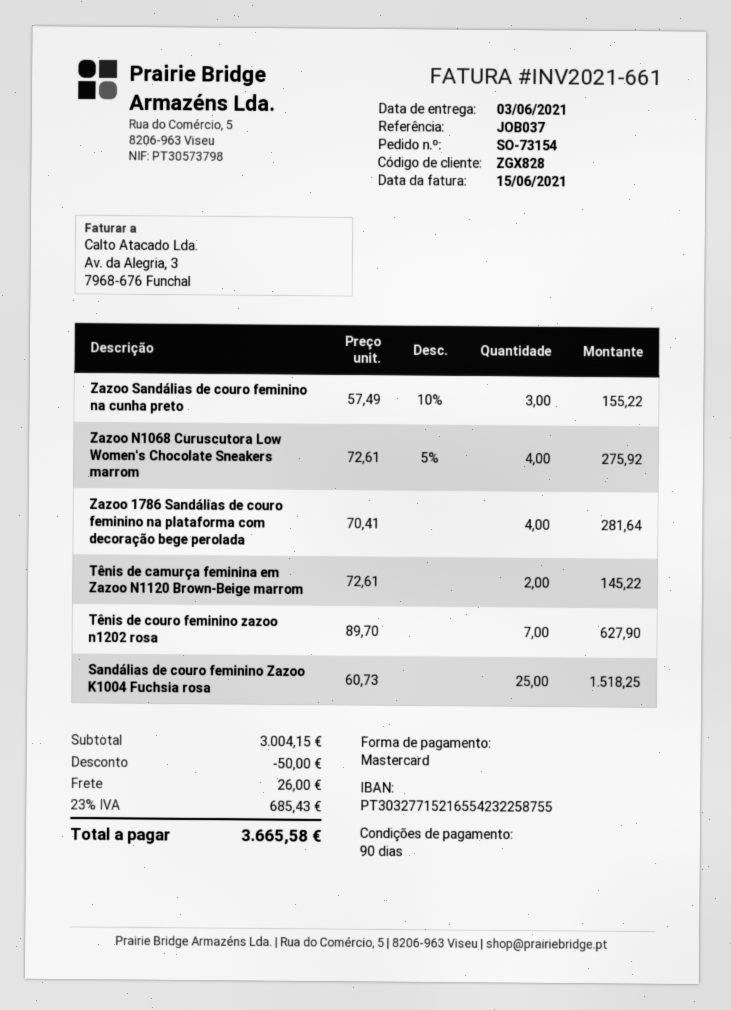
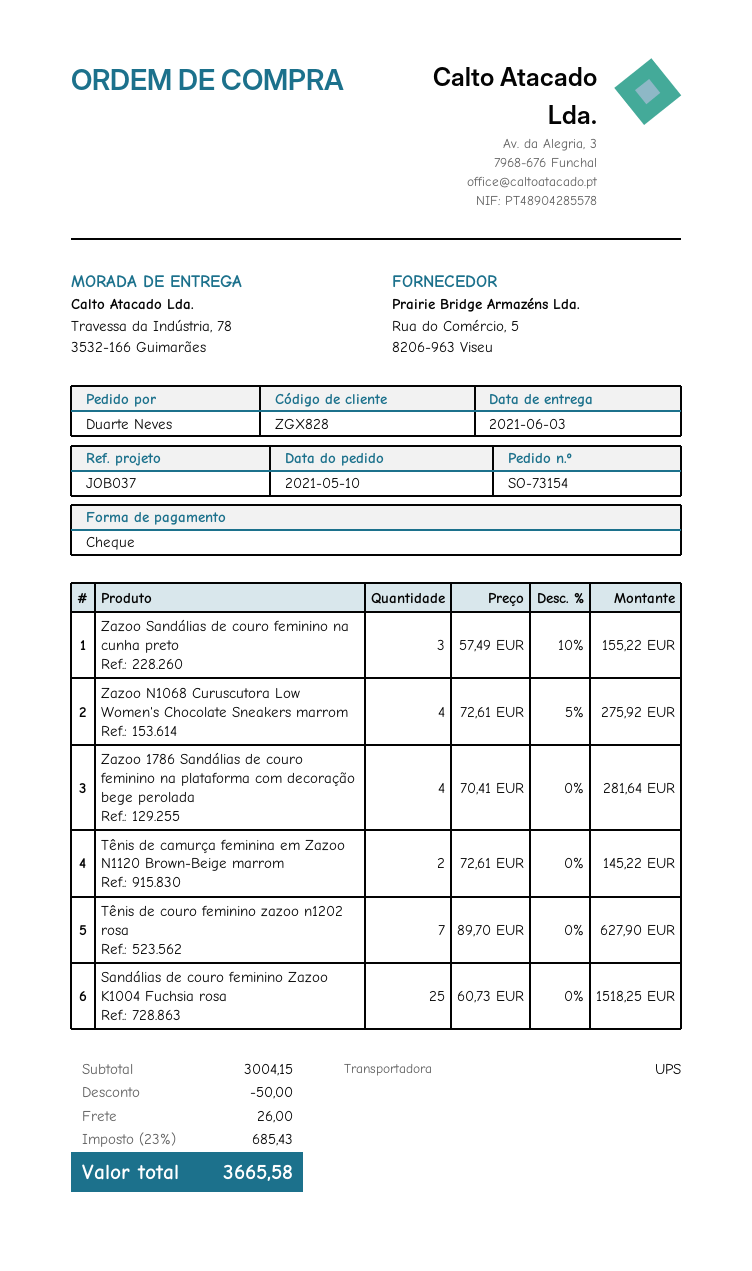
payment method: Mastercard -> cheque

